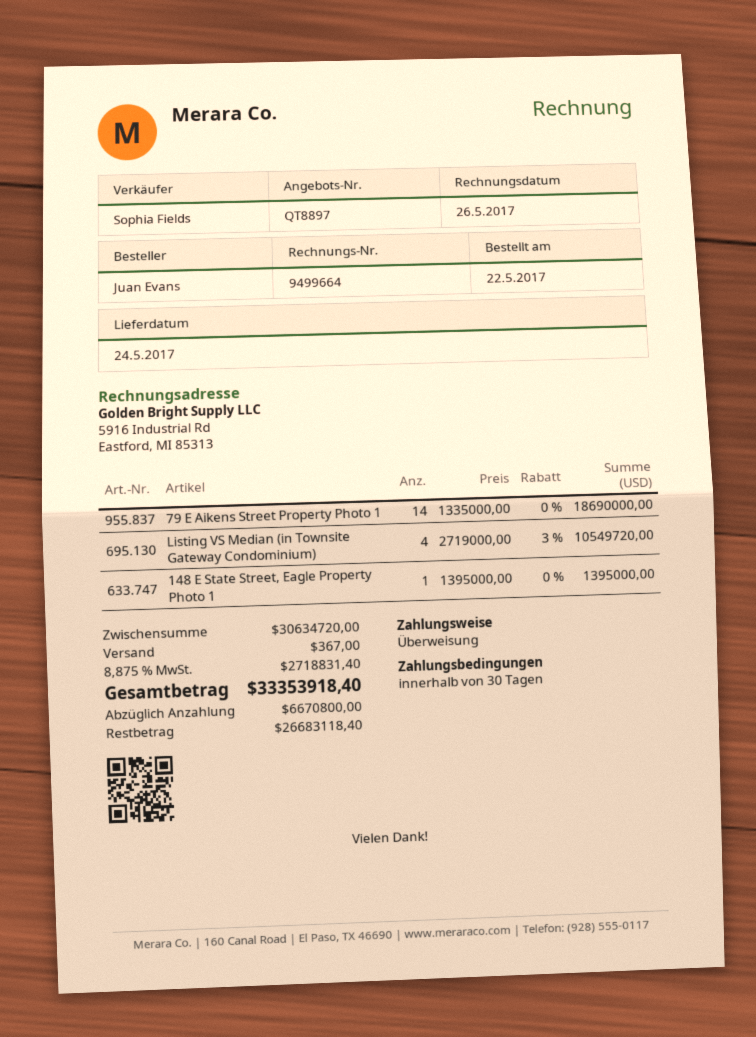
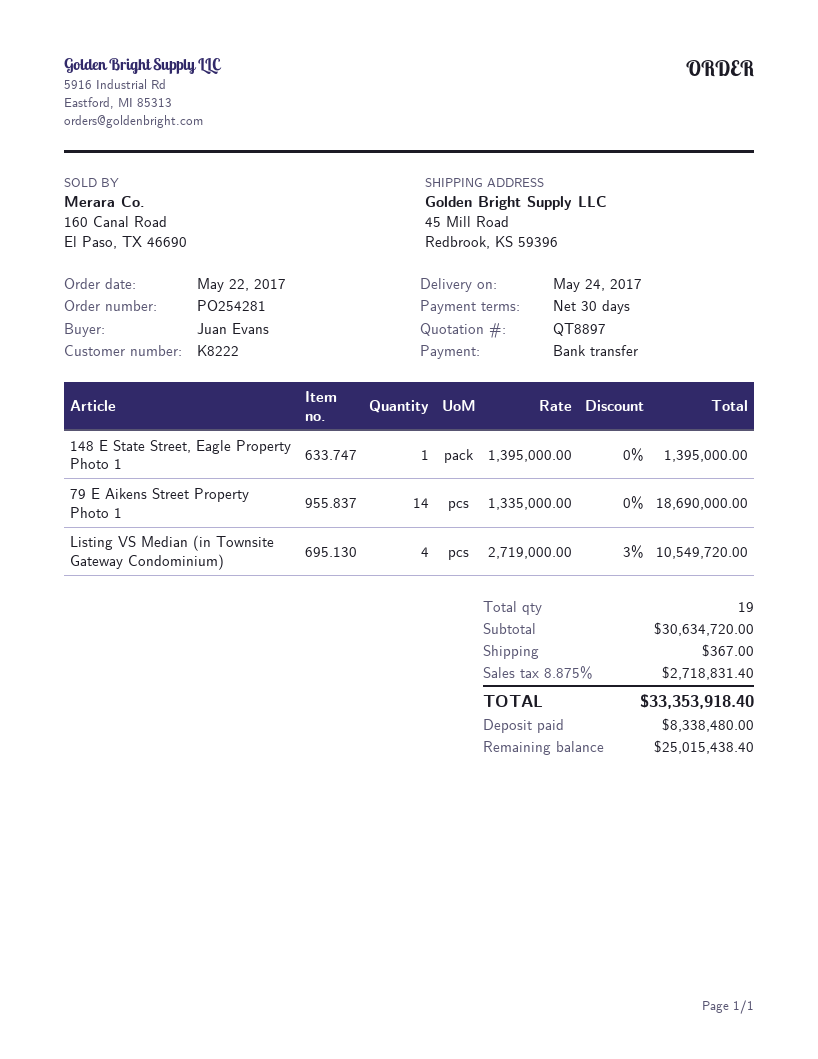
deposit: 6670800.00 -> 8338480.00
balance: 26683118.40 -> 25015438.40

